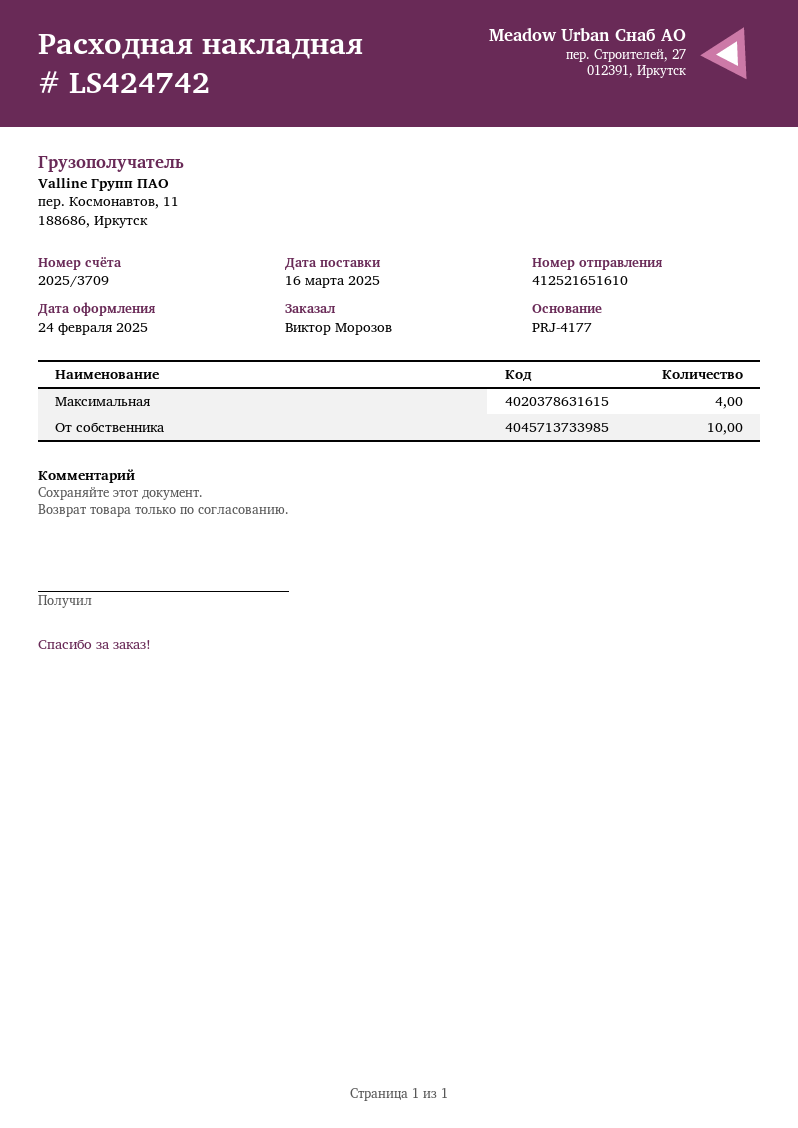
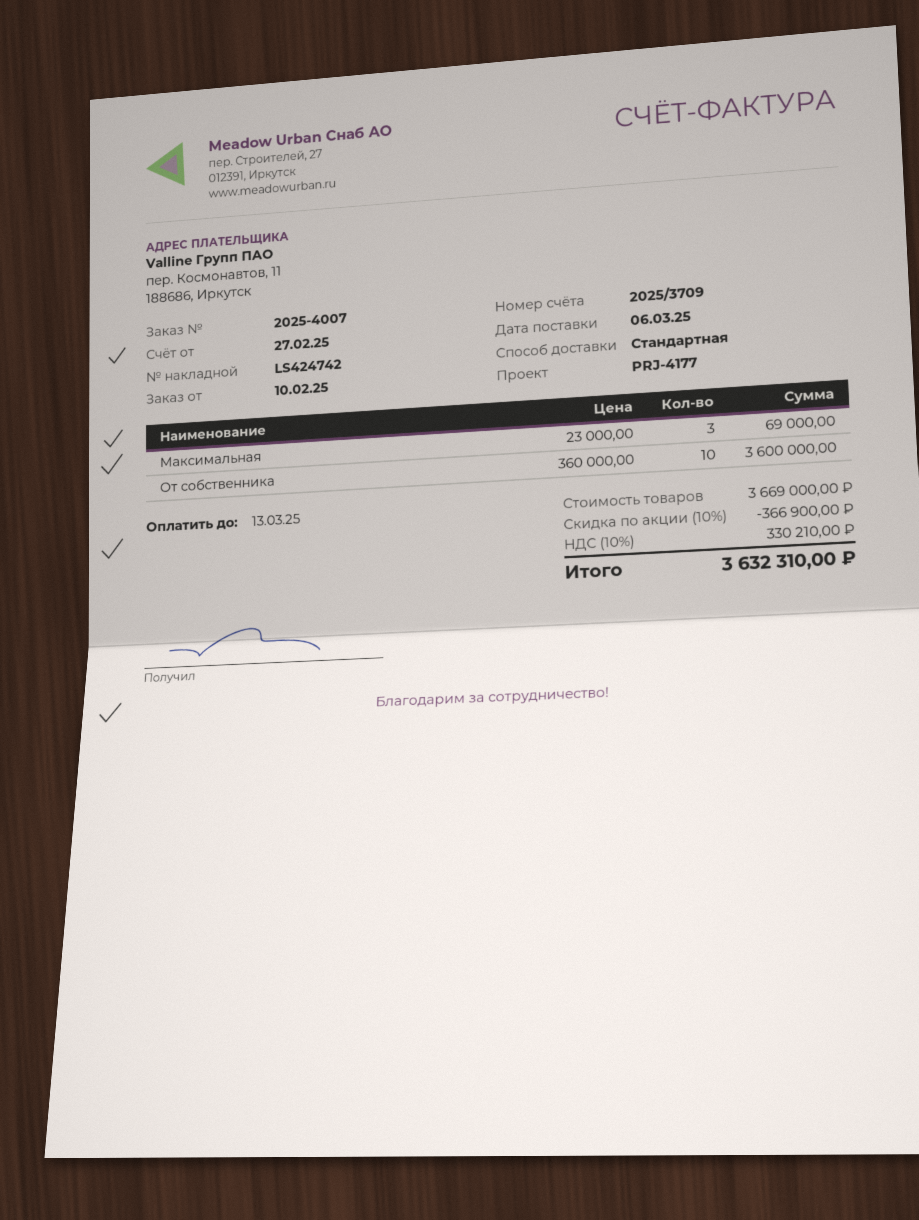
order date: 2025-02-24 -> 2025-02-10
delivery date: 2025-03-16 -> 2025-03-06
Максимальная: 4 -> 3

